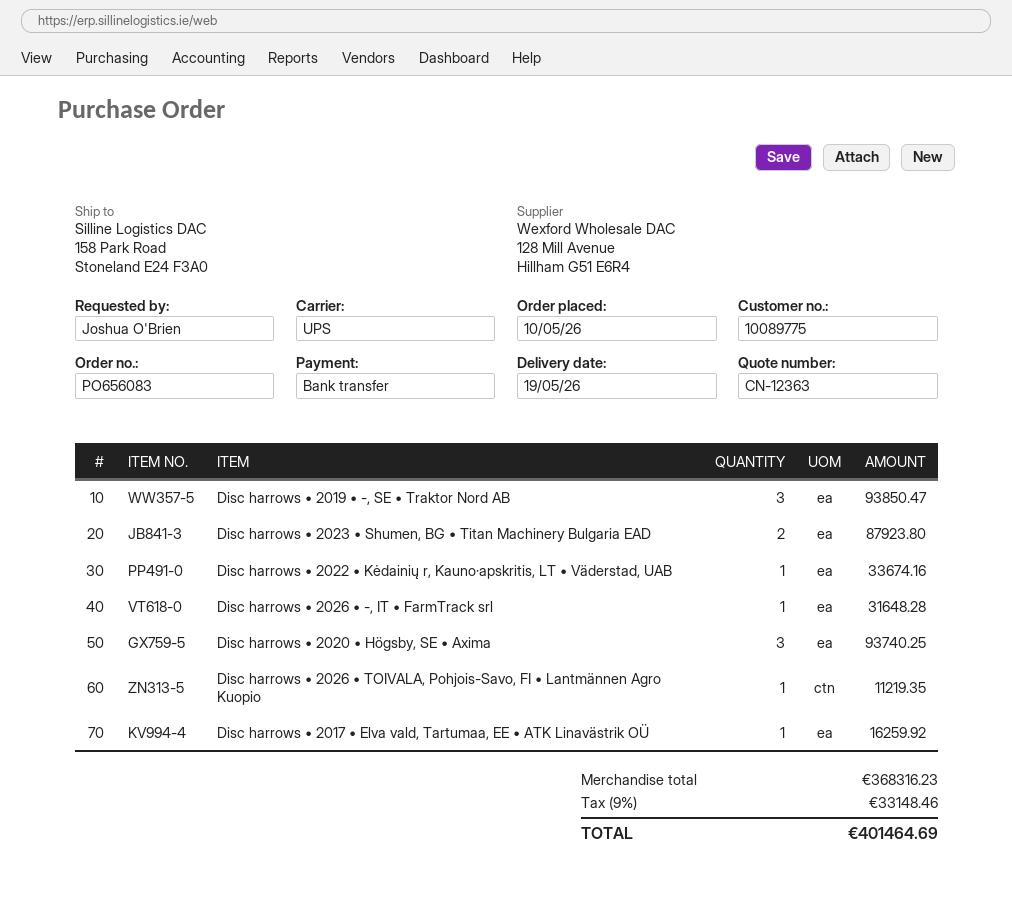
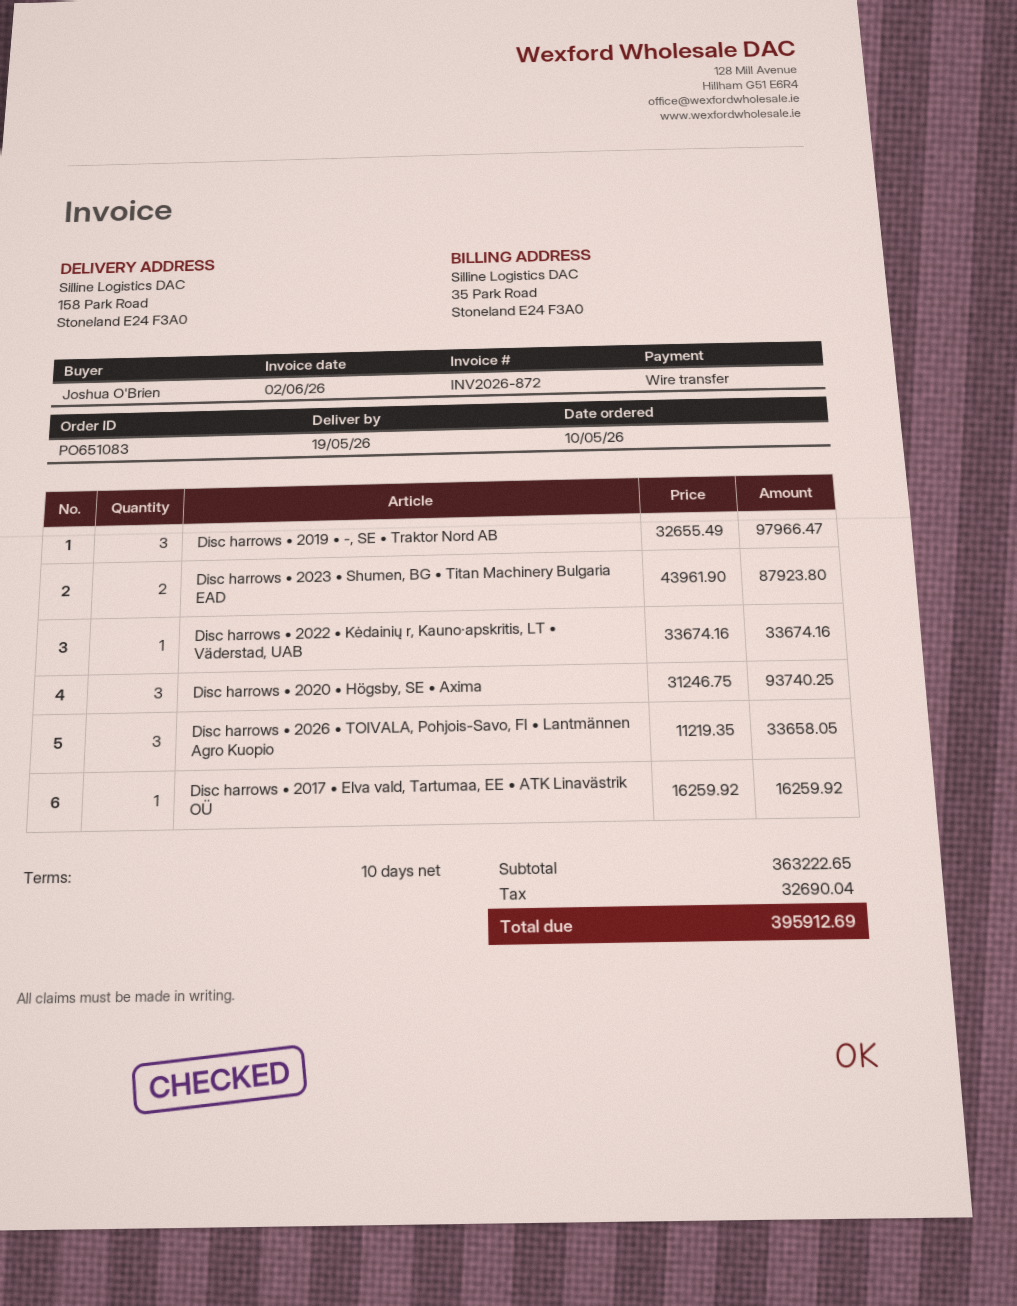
order number: PO656083 -> PO651083
Disc harrows • 2019 • -, SE • Traktor Nord AB: 3 for 93850.47 -> 3 for 97966.47
Disc harrows • 2026 • -, IT • FarmTrack srl: 1 for 31648.28 -> none
Disc harrows • 2026 • TOIVALA, Pohjois-Savo, FI • Lantmännen Agro Kuopio: 1 for 11219.35 -> 3 for 33658.05
subtotal: 368316.23 -> 363222.65
tax: 33148.46 -> 32690.04
total: 401464.69 -> 395912.69

